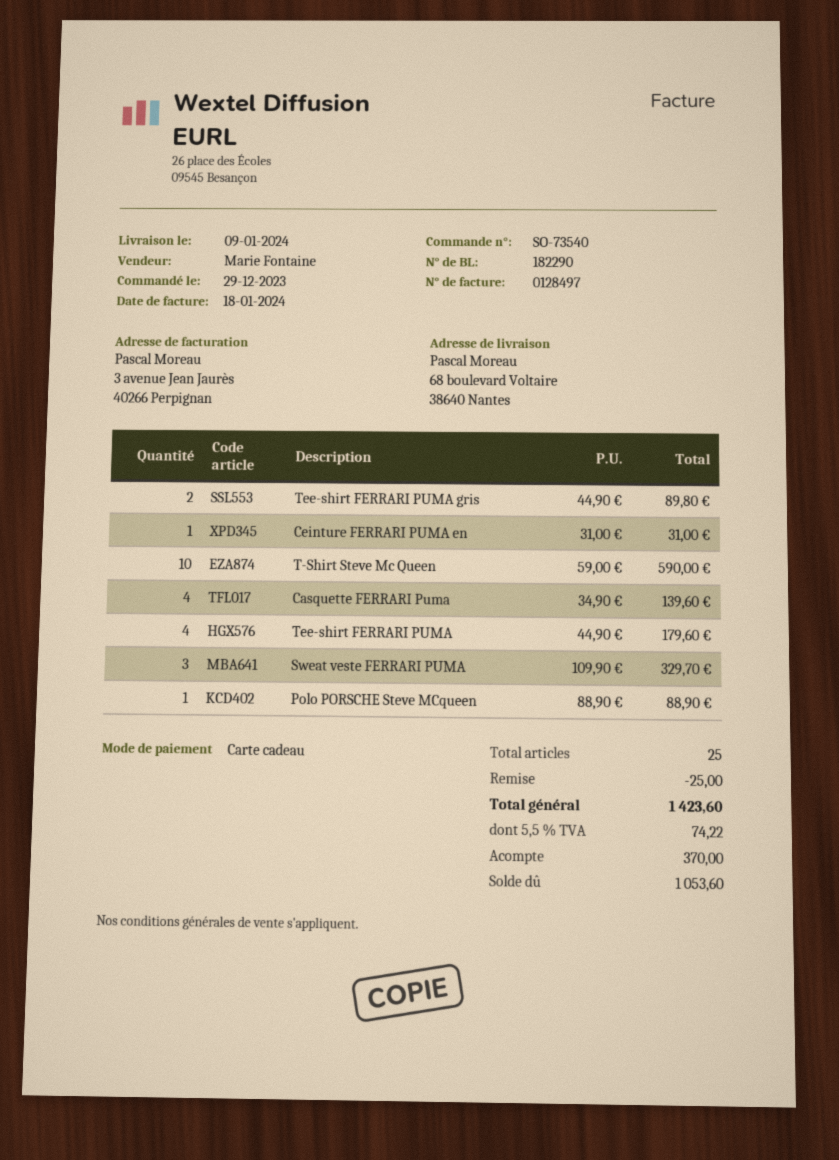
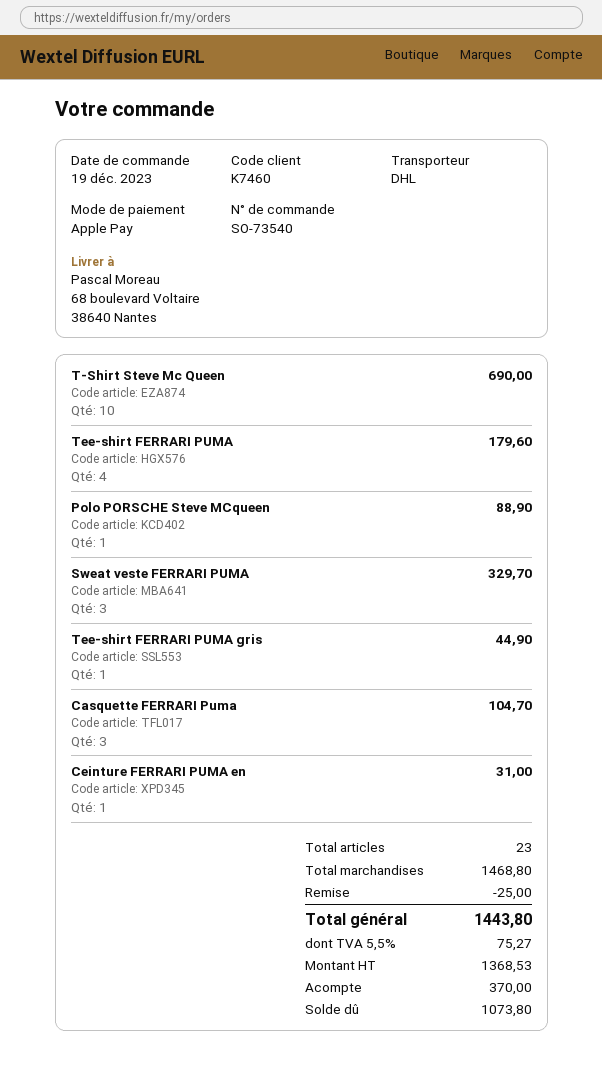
order date: 2023-12-29 -> 2023-12-19
payment method: gift card -> Apple Pay
Tee-shirt FERRARI PUMA gris: 2 for 89.80 -> 1 for 44.90
T-Shirt Steve Mc Queen: 10 for 590.00 -> 10 for 690.00
Casquette FERRARI Puma: 4 for 139.60 -> 3 for 104.70
total quantity: 25 -> 23
tax: 5.5% = 74.22 -> 5.5% = 75.27
total: 1423.60 -> 1443.80
balance: 1053.60 -> 1073.80

